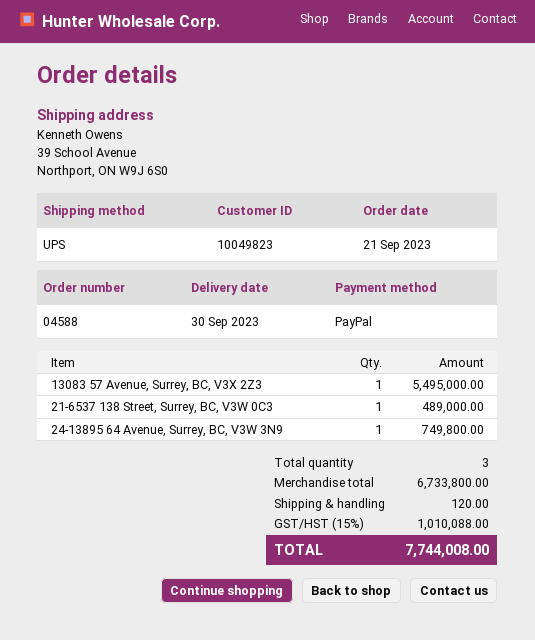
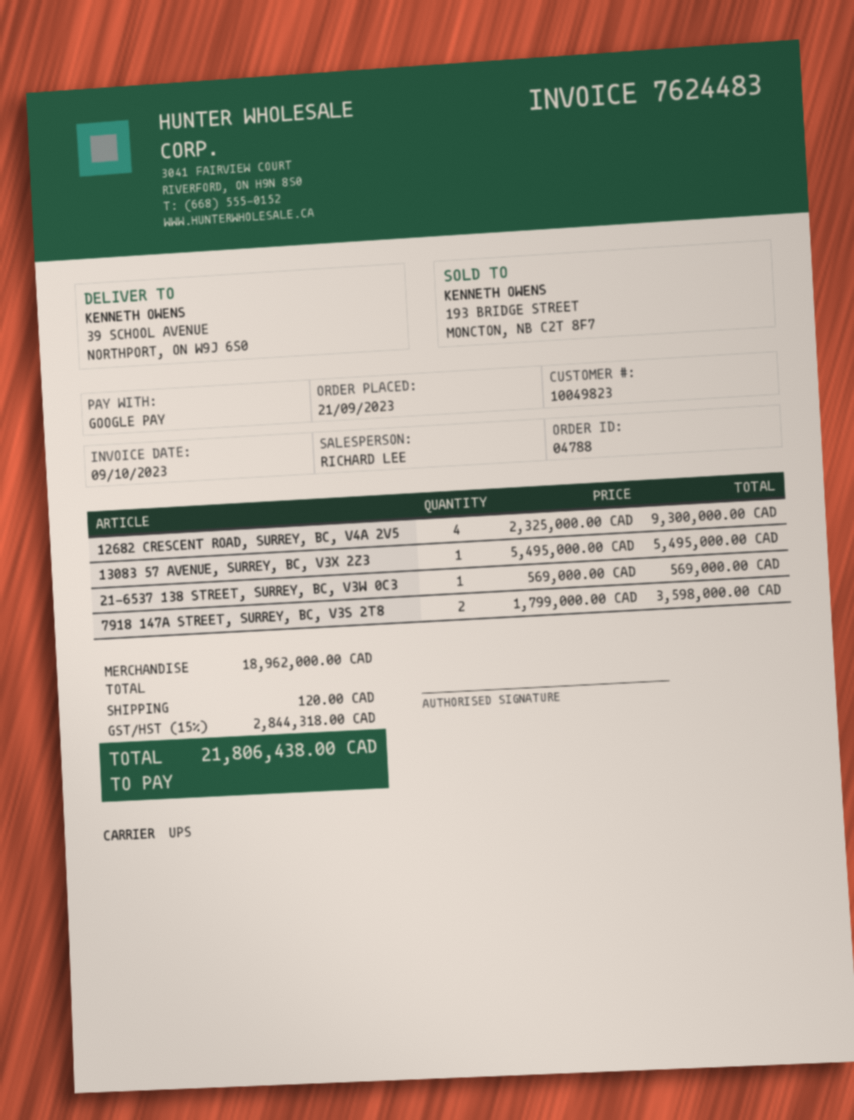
order number: 04588 -> 04788
payment method: PayPal -> Google Pay
21-6537 138 Street, Surrey, BC, V3W 0C3: 1 for 489000.00 -> 1 for 569000.00
24-13895 64 Avenue, Surrey, BC, V3W 3N9: 1 for 749800.00 -> none
12682 CRESCENT ROAD, SURREY, BC, V4A 2V5: none -> 4 for 9300000.00
7918 147A STREET, SURREY, BC, V3S 2T8: none -> 2 for 3598000.00
subtotal: 6733800.00 -> 18962000.00
tax: 15% = 1010088.00 -> 15% = 2844318.00
total: 7744008.00 -> 21806438.00

